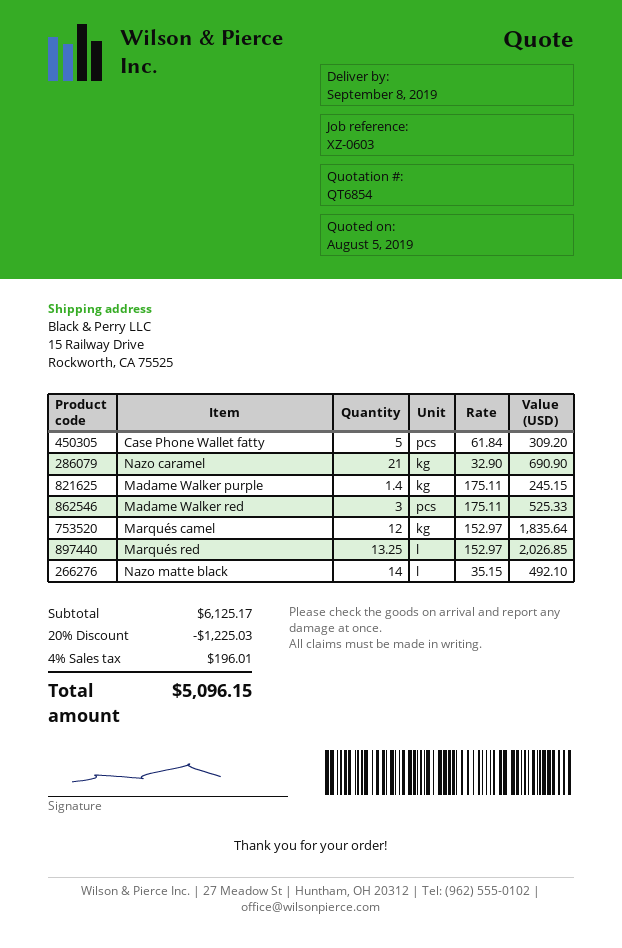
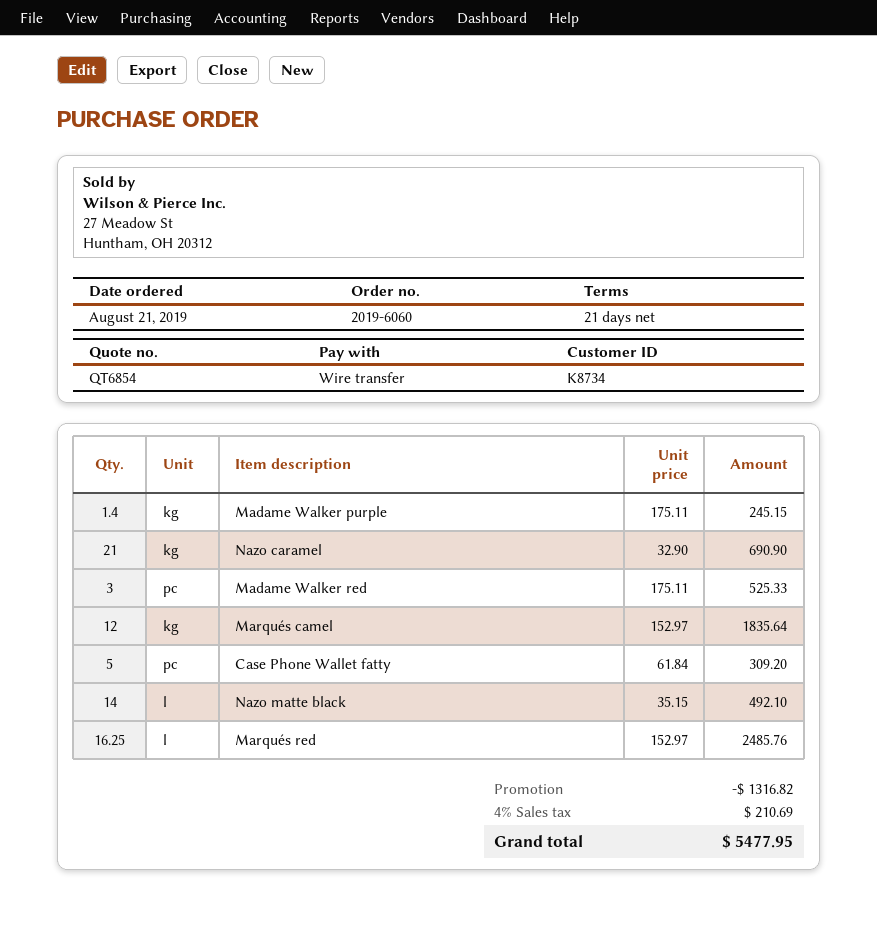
Marqués red: 13.25 x 152.97 = 2026.85 -> 16.25 x 152.97 = 2485.76
discount: 1225.03 -> 1316.82
tax: 4% = 196.01 -> 4% = 210.69
total: 5096.15 -> 5477.95

